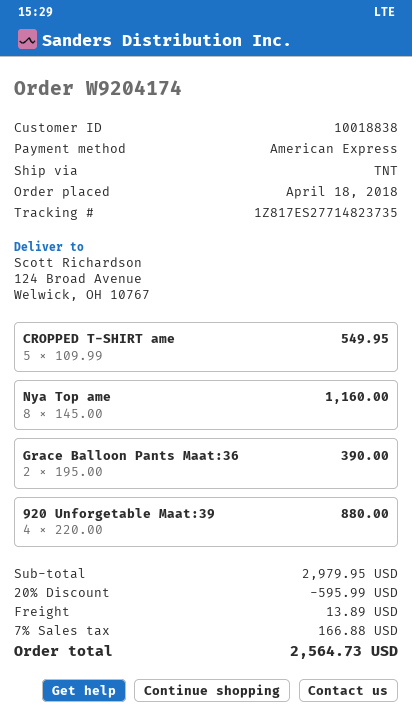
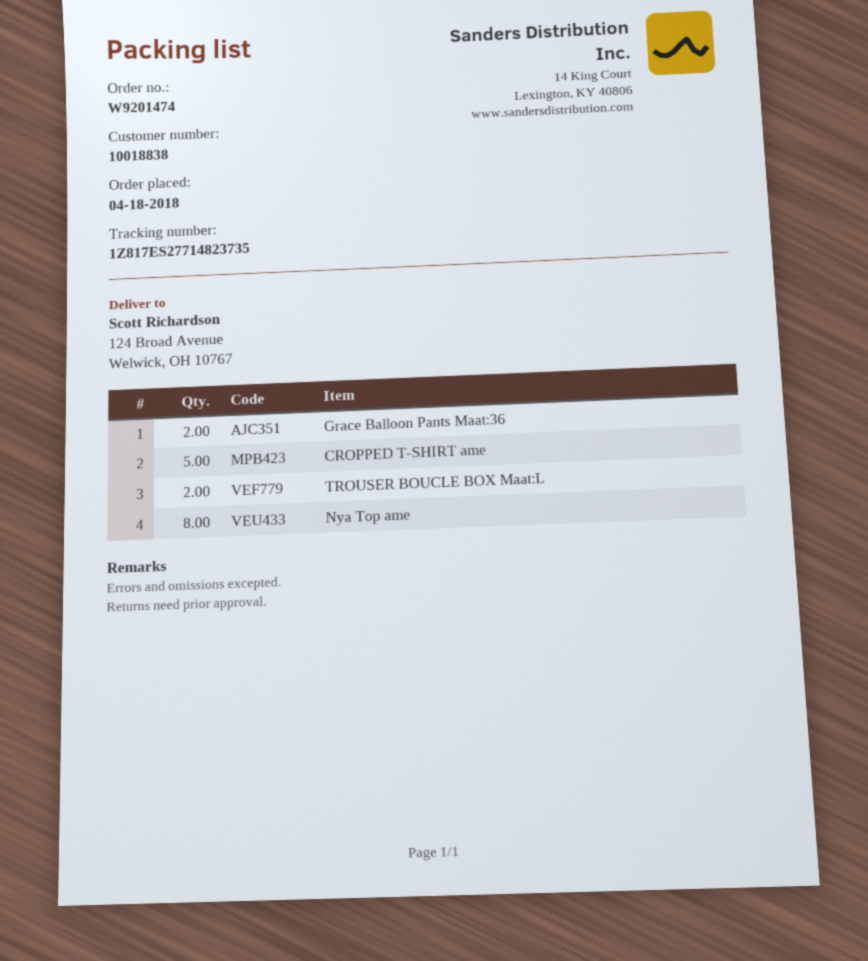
order number: W9204174 -> W9201474
920 Unforgetable Maat:39: 4 -> none
TROUSER BOUCLE BOX Maat:L: none -> 2

